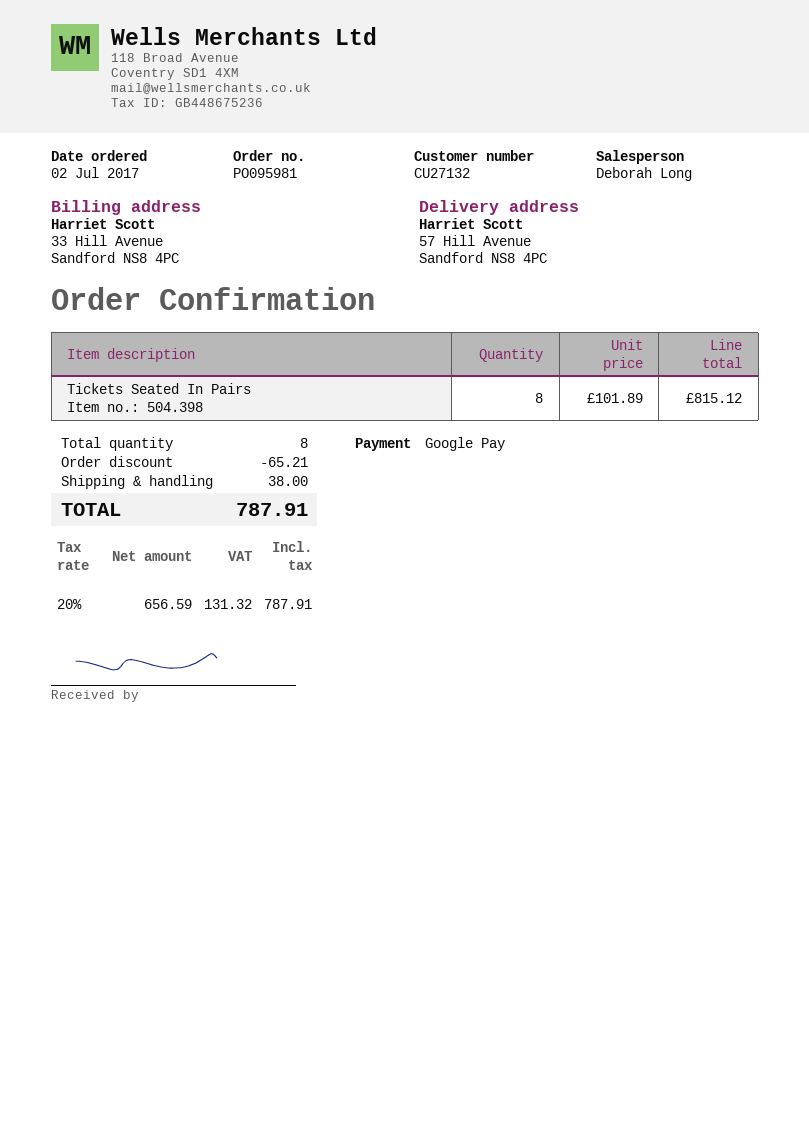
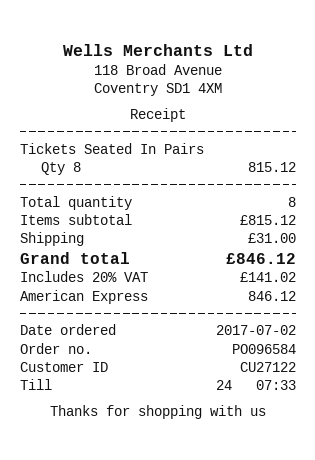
order number: PO095981 -> PO096584
customer number: CU27132 -> CU27122
payment method: Google Pay -> American Express
discount: 65.21 -> none
shipping: 38.00 -> 31.00
tax: 20% = 131.32 -> 20% = 141.02
total: 787.91 -> 846.12

